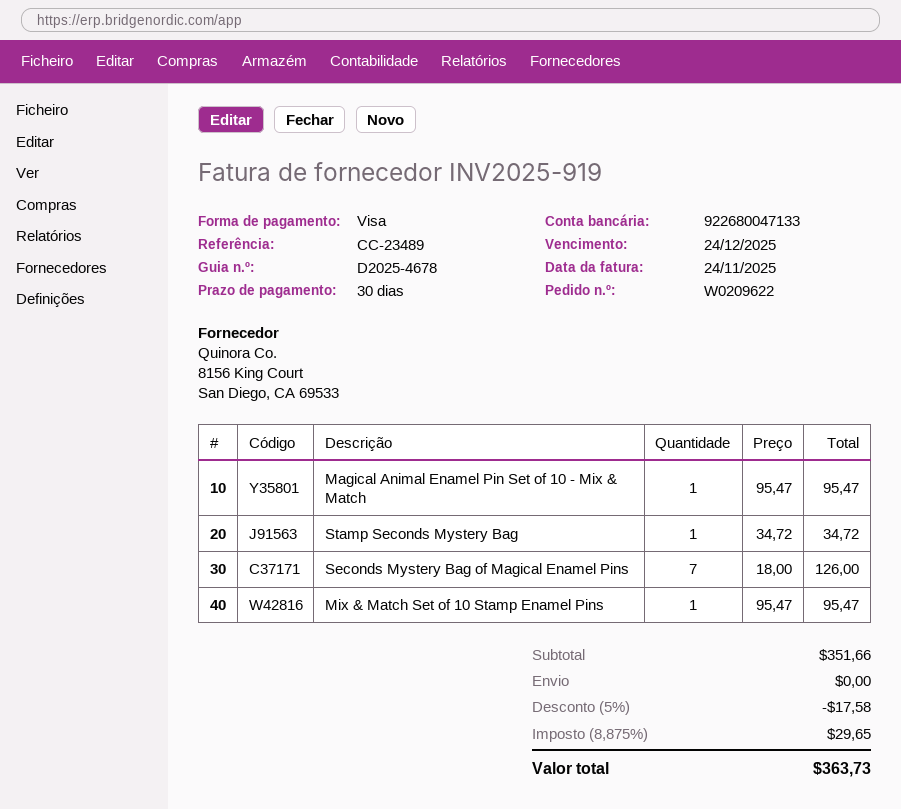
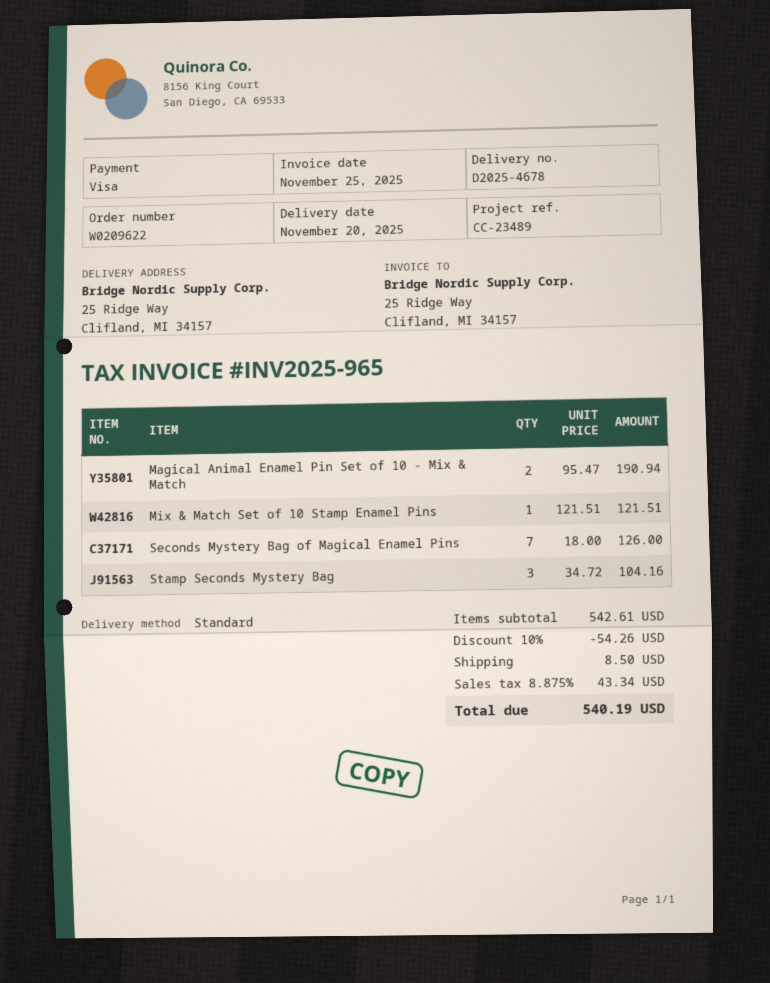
invoice number: INV2025-919 -> INV2025-965
invoice date: 2025-11-24 -> 2025-11-25
Magical Animal Enamel Pin Set of 10 - Mix & Match: 1 x 95.47 = 95.47 -> 2 x 95.47 = 190.94
Stamp Seconds Mystery Bag: 1 x 34.72 = 34.72 -> 3 x 34.72 = 104.16
Mix & Match Set of 10 Stamp Enamel Pins: 1 x 95.47 = 95.47 -> 1 x 121.51 = 121.51
subtotal: 351.66 -> 542.61
discount: 5% = 17.58 -> 10% = 54.26
shipping: 0.00 -> 8.50
tax: 8.875% = 29.65 -> 8.875% = 43.34
total: 363.73 -> 540.19

